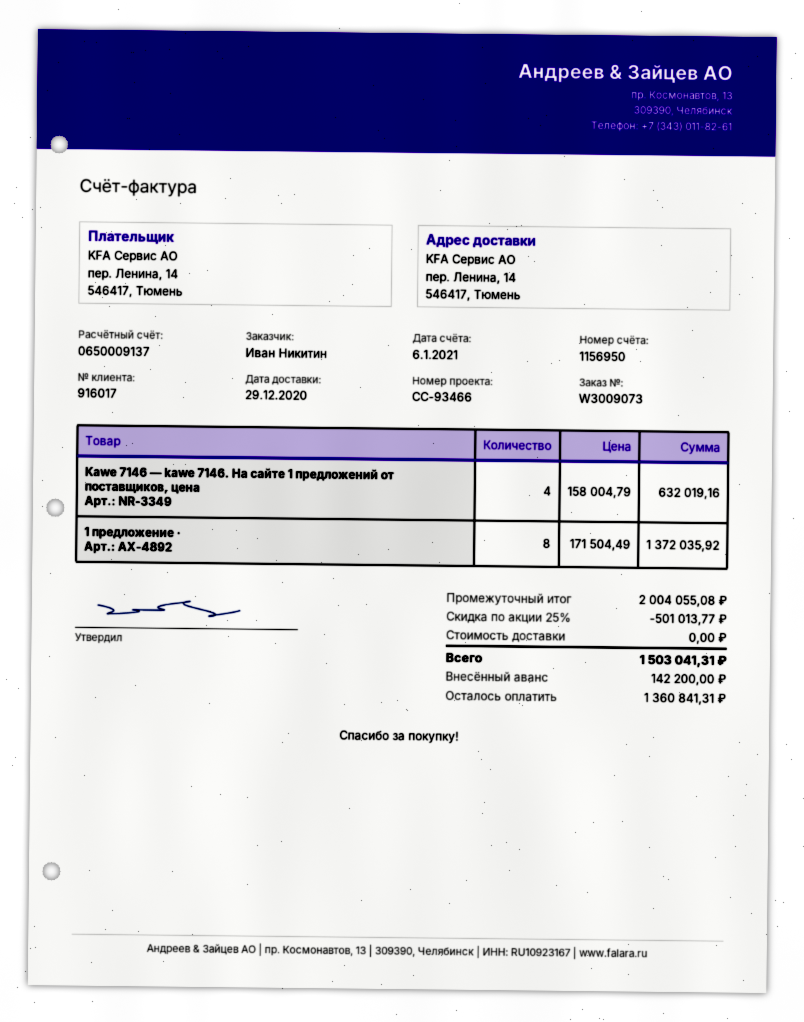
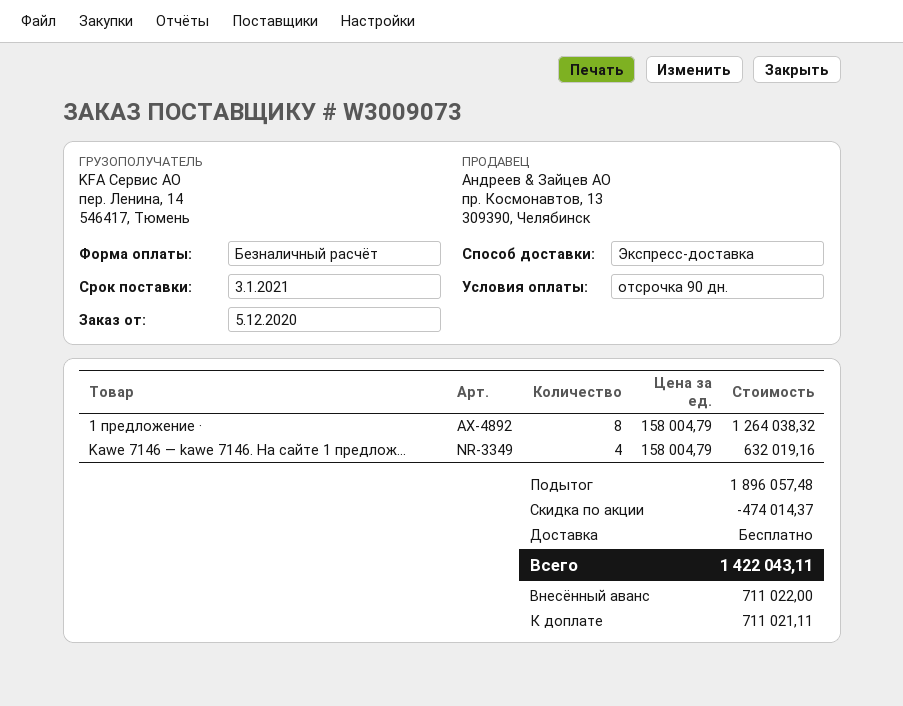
delivery date: 2020-12-29 -> 2021-01-03
1 предложение ·: 8 x 171504.49 = 1372035.92 -> 8 x 158004.79 = 1264038.32
subtotal: 2004055.08 -> 1896057.48
discount: 501013.77 -> 474014.37
total: 1503041.31 -> 1422043.11
deposit: 142200.00 -> 711022.00
balance: 1360841.31 -> 711021.11

